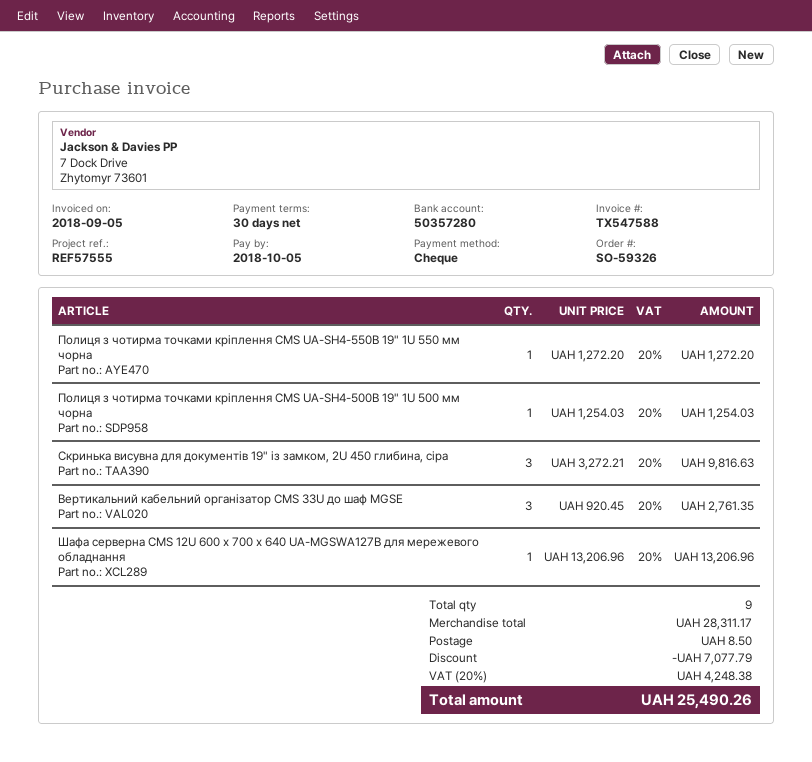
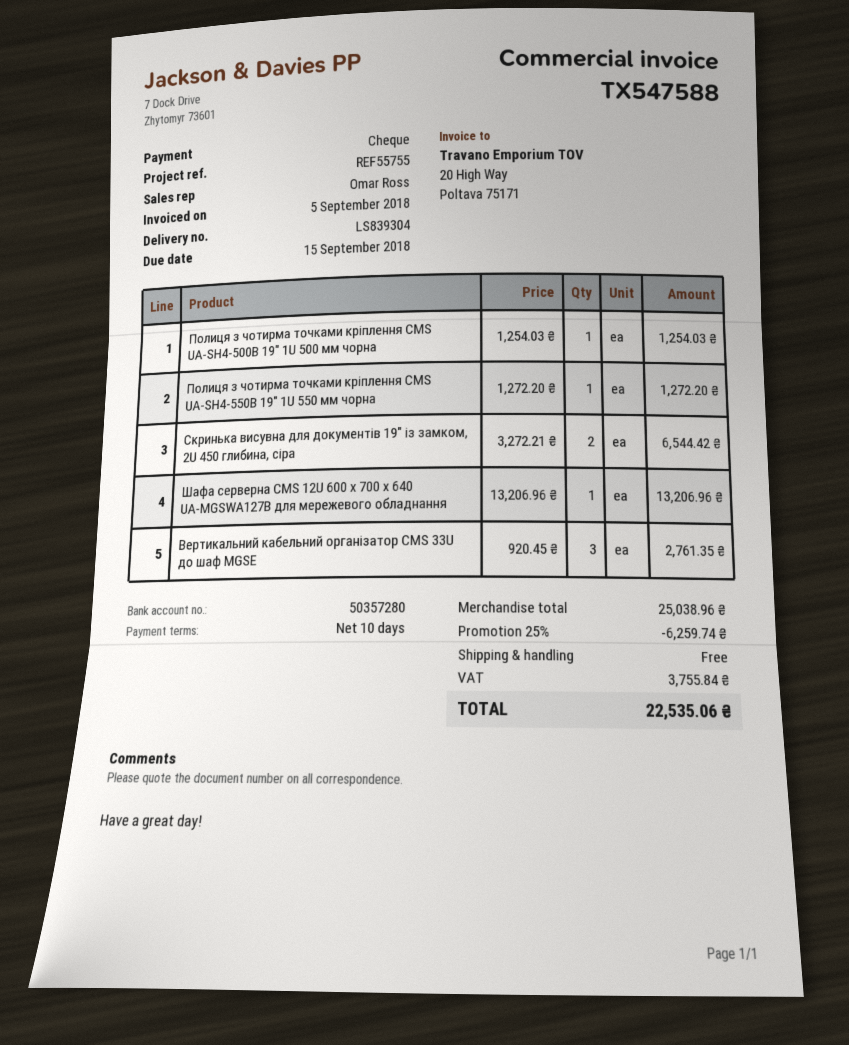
payment terms: 30 days -> 10 days
due date: 2018-10-05 -> 2018-09-15
reference: REF57555 -> REF55755
Скринька висувна для документів 19" із замком, 2U 450 глибина, сіра: 3 x 3272.21 = 9816.63 -> 2 x 3272.21 = 6544.42
subtotal: 28311.17 -> 25038.96
discount: 7077.79 -> 6259.74
shipping: 8.50 -> 0.00
tax: 4248.38 -> 3755.84
total: 25490.26 -> 22535.06

